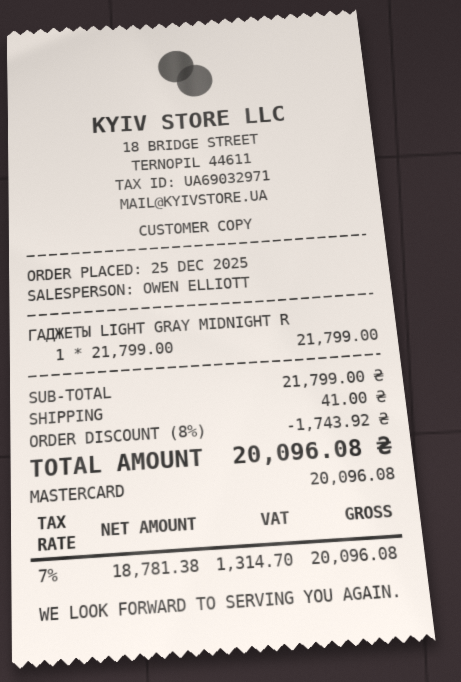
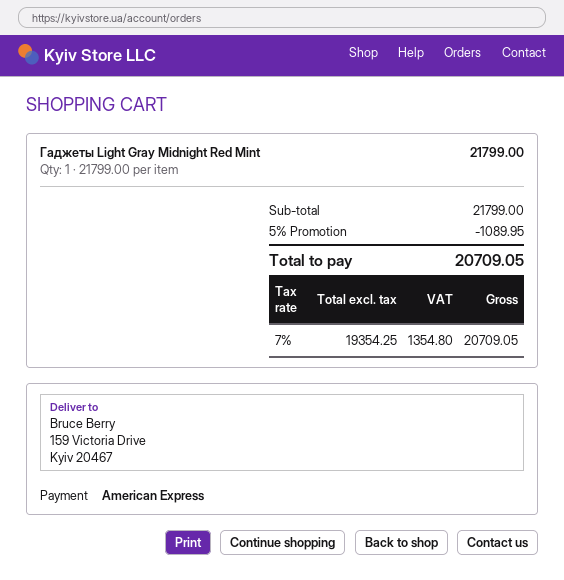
payment method: Mastercard -> American Express
discount: 8% = 1743.92 -> 5% = 1089.95
shipping: 41.00 -> none
net: 18781.38 -> 19354.25
tax: 7% = 1314.70 -> 7% = 1354.80
total: 20096.08 -> 20709.05

